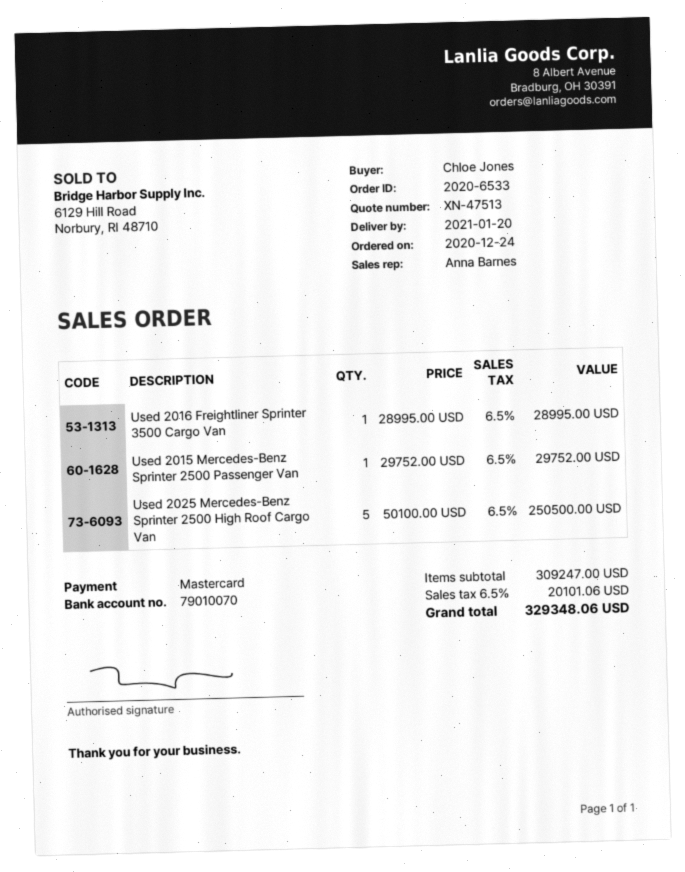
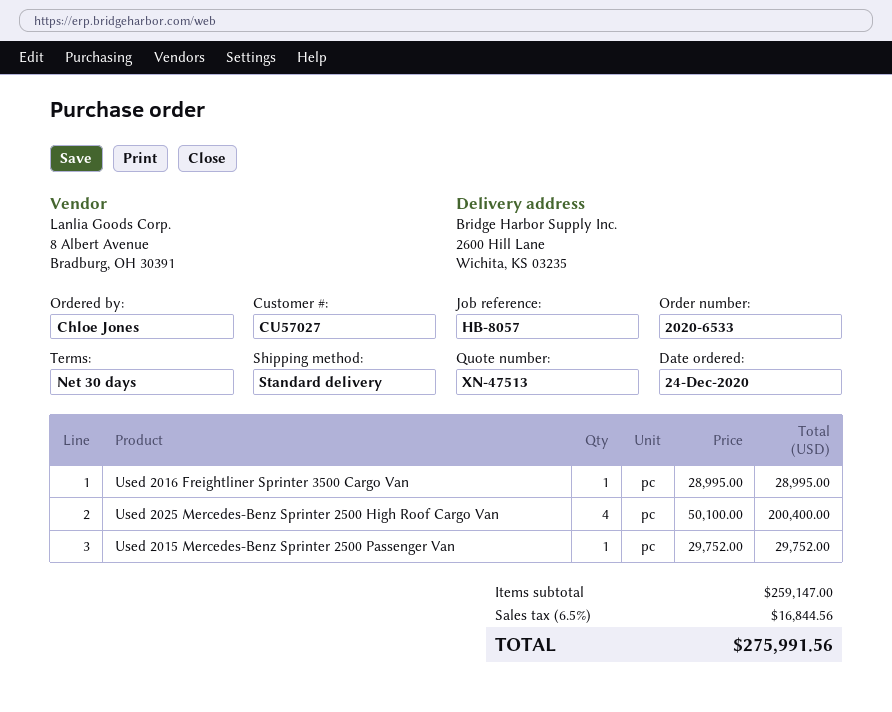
Used 2025 Mercedes-Benz Sprinter 2500 High Roof Cargo Van: 5 x 50100.00 = 250500.00 -> 4 x 50100.00 = 200400.00
subtotal: 309247.00 -> 259147.00
tax: 6.5% = 20101.06 -> 6.5% = 16844.56
total: 329348.06 -> 275991.56

